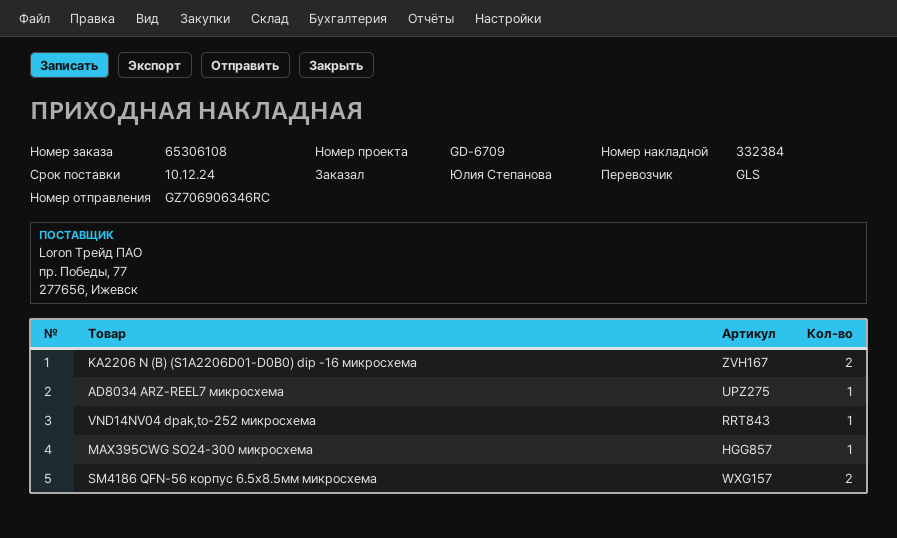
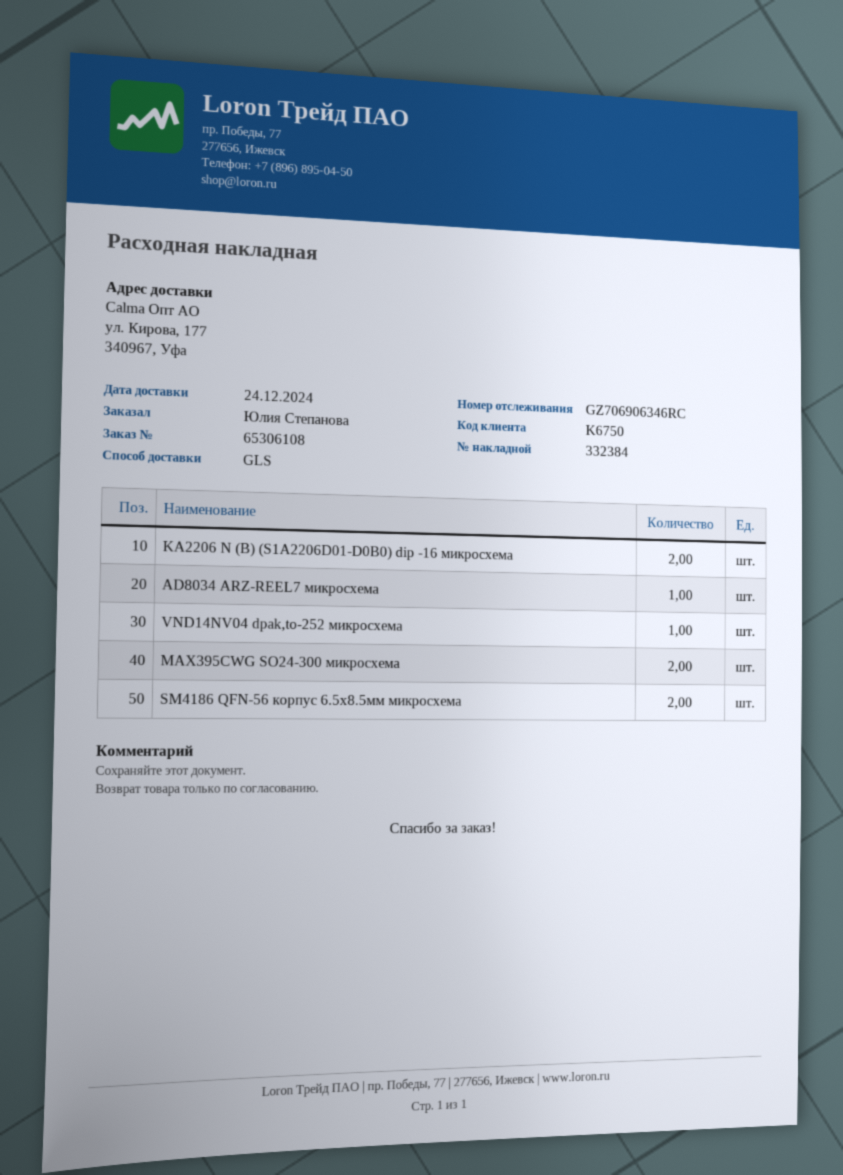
delivery date: 2024-12-10 -> 2024-12-24
MAX395CWG SO24-300 микросхема: 1 -> 2

